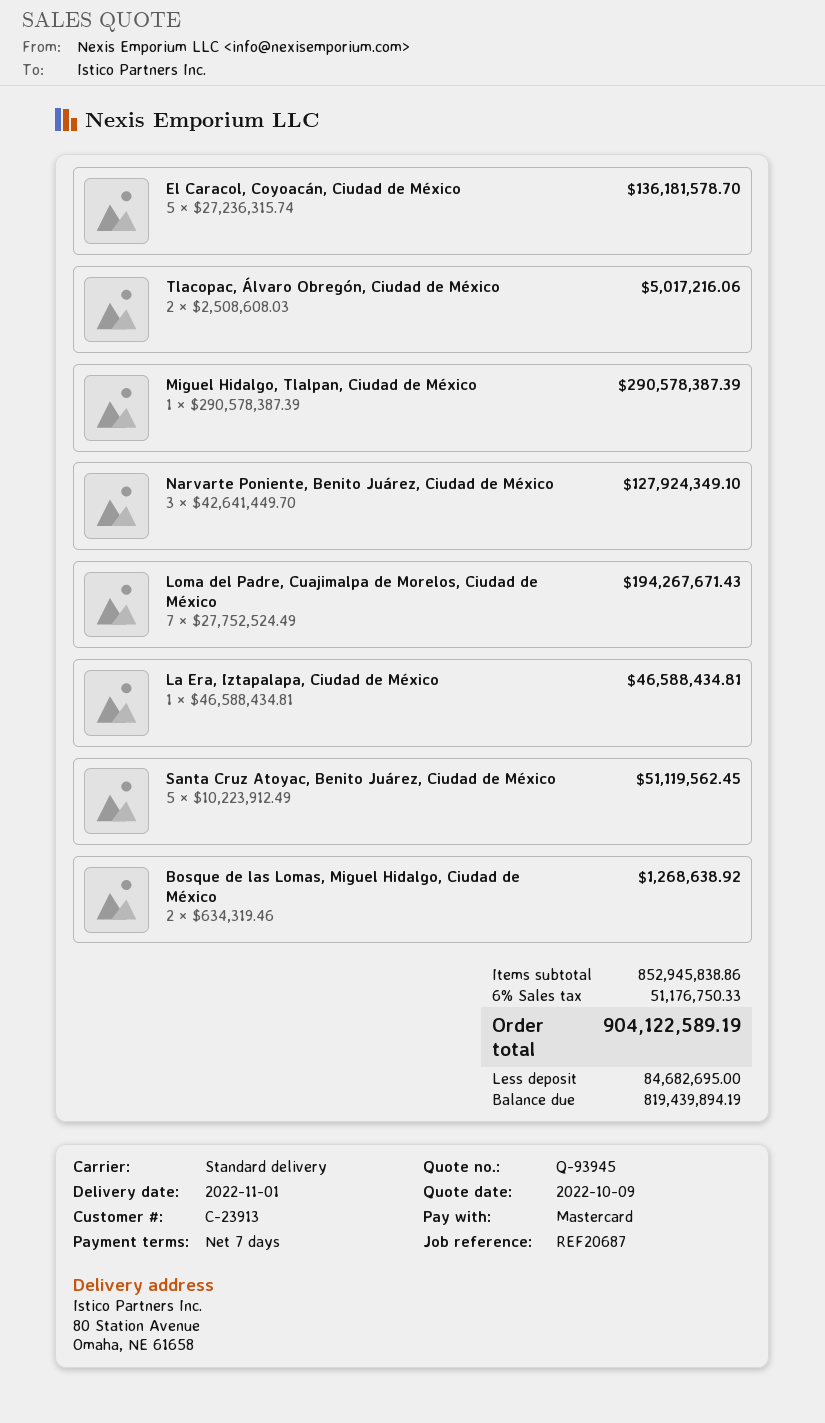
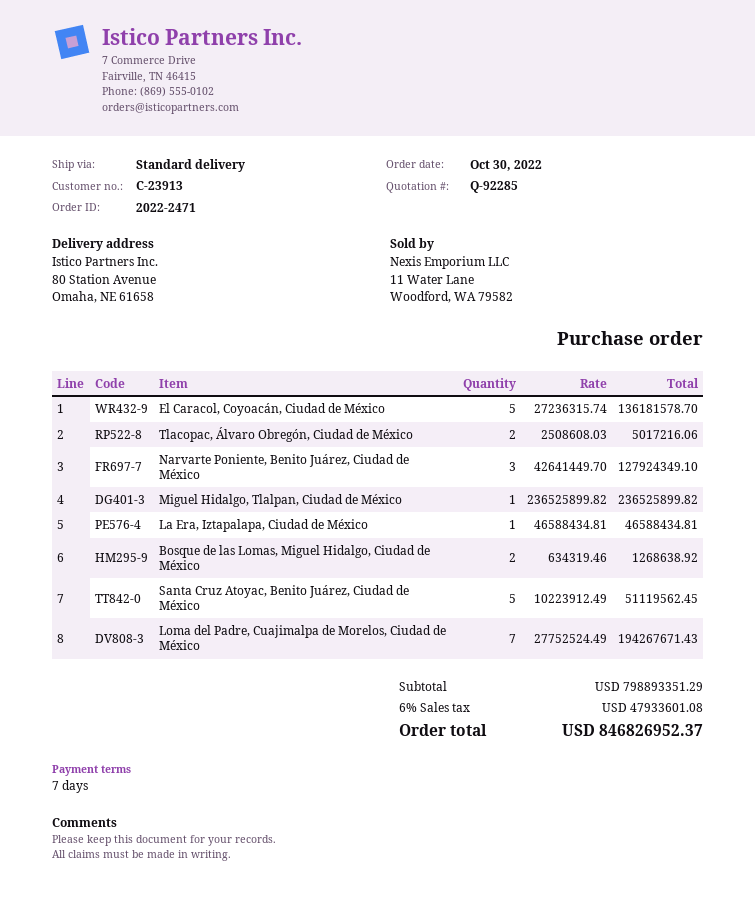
quote number: Q-93945 -> Q-92285
Miguel Hidalgo, Tlalpan, Ciudad de México: 1 x 290578387.39 = 290578387.39 -> 1 x 236525899.82 = 236525899.82
subtotal: 852945838.86 -> 798893351.29
tax: 6% = 51176750.33 -> 6% = 47933601.08
total: 904122589.19 -> 846826952.37

